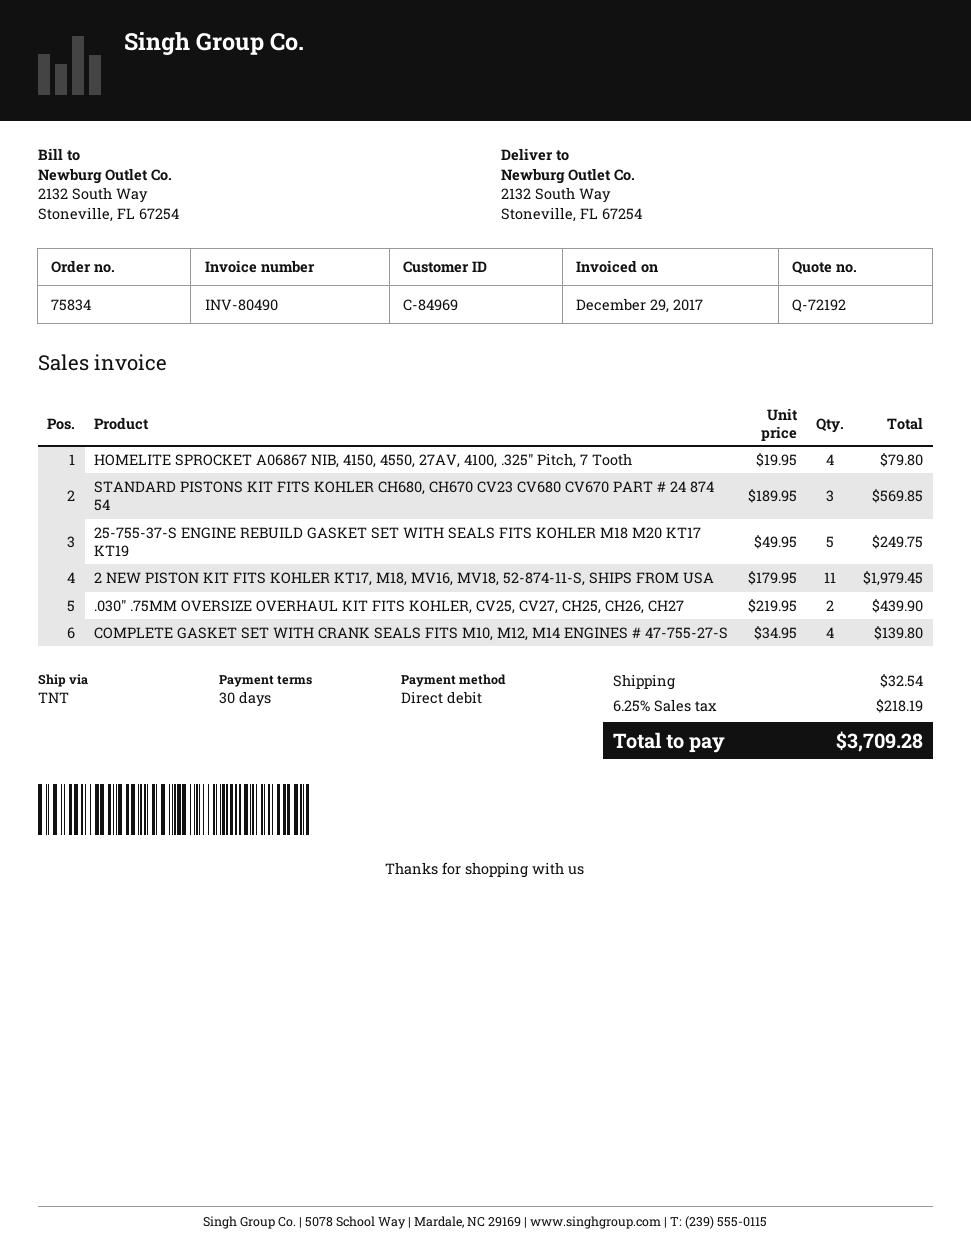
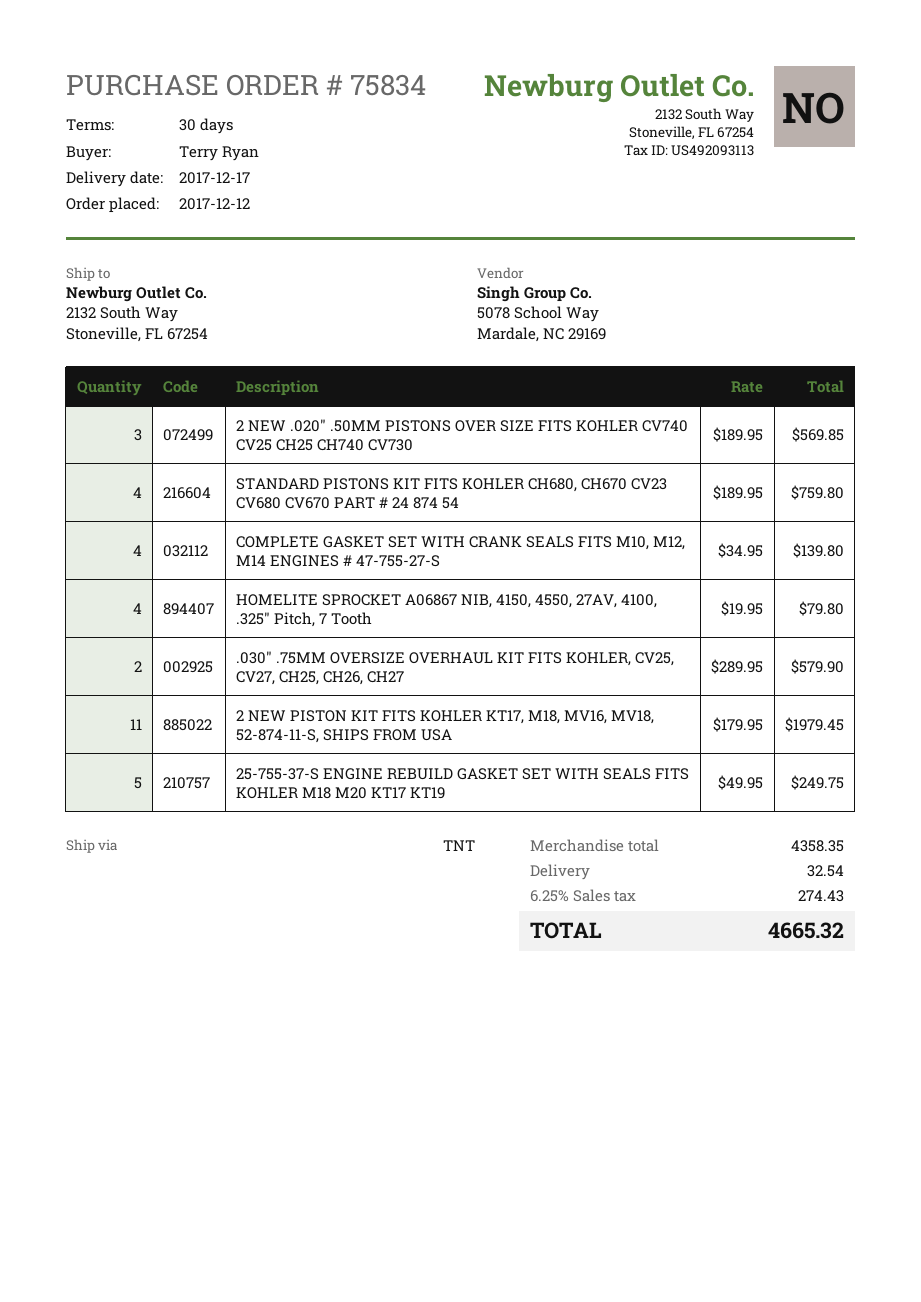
STANDARD PISTONS KIT FITS KOHLER CH680, CH670 CV23 CV680 CV670 PART # 24 874 54: 3 x 189.95 = 569.85 -> 4 x 189.95 = 759.80
.030" .75MM OVERSIZE OVERHAUL KIT FITS KOHLER, CV25, CV27, CH25, CH26, CH27: 2 x 219.95 = 439.90 -> 2 x 289.95 = 579.90
2 NEW .020" .50MM PISTONS OVER SIZE FITS KOHLER CV740 CV25 CH25 CH740 CV730: none -> 3 x 189.95 = 569.85
tax: 6.25% = 218.19 -> 6.25% = 274.43
total: 3709.28 -> 4665.32

